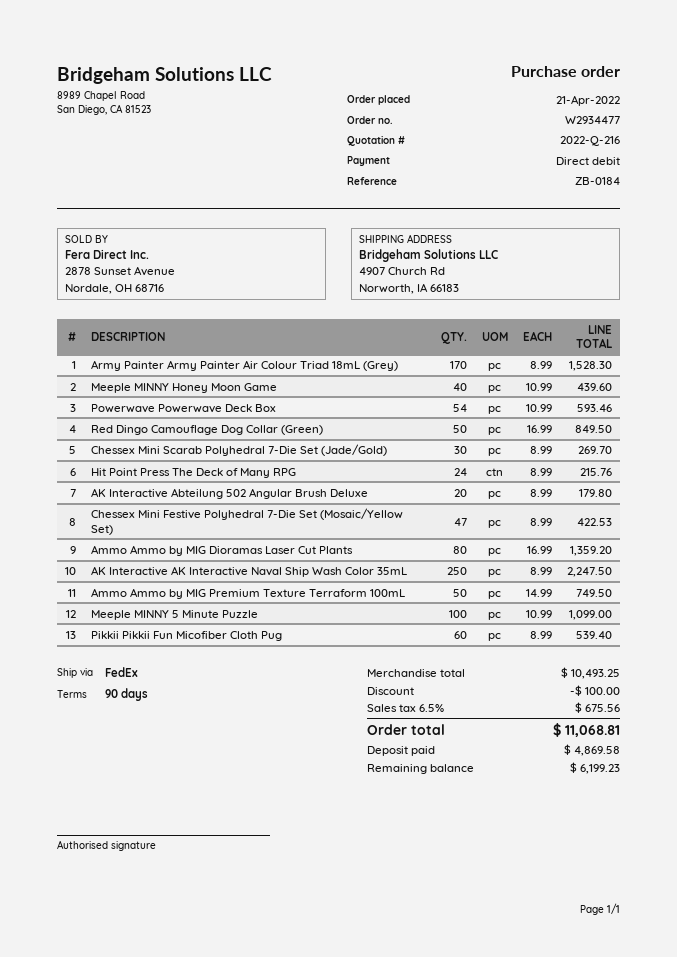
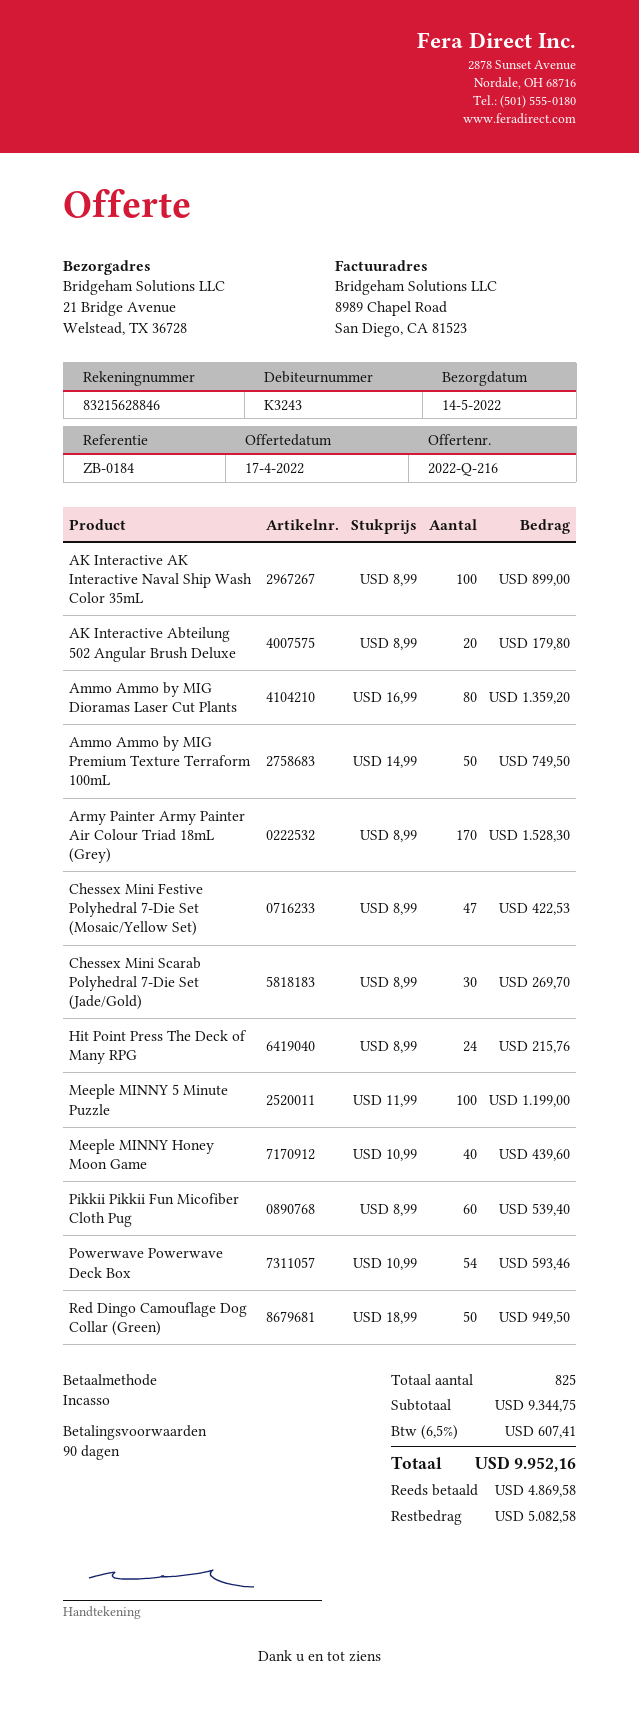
ship to: 4907 Church Rd, Norworth, IA 66183 -> 21 Bridge Avenue, Welstead, TX 36728
Red Dingo Camouflage Dog Collar (Green): 50 x 16.99 = 849.50 -> 50 x 18.99 = 949.50
AK Interactive AK Interactive Naval Ship Wash Color 35mL: 250 x 8.99 = 2247.50 -> 100 x 8.99 = 899.00
Meeple MINNY 5 Minute Puzzle: 100 x 10.99 = 1099.00 -> 100 x 11.99 = 1199.00
subtotal: 10493.25 -> 9344.75
discount: 100.00 -> none
tax: 6.5% = 675.56 -> 6.5% = 607.41
total: 11068.81 -> 9952.16
balance: 6199.23 -> 5082.58

